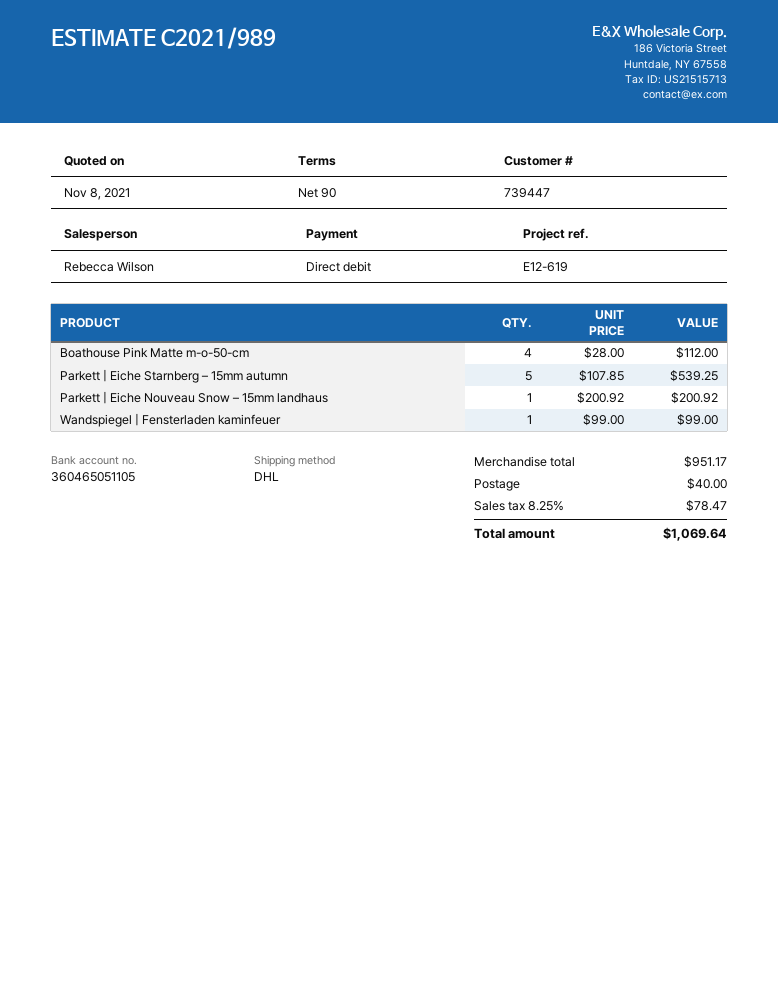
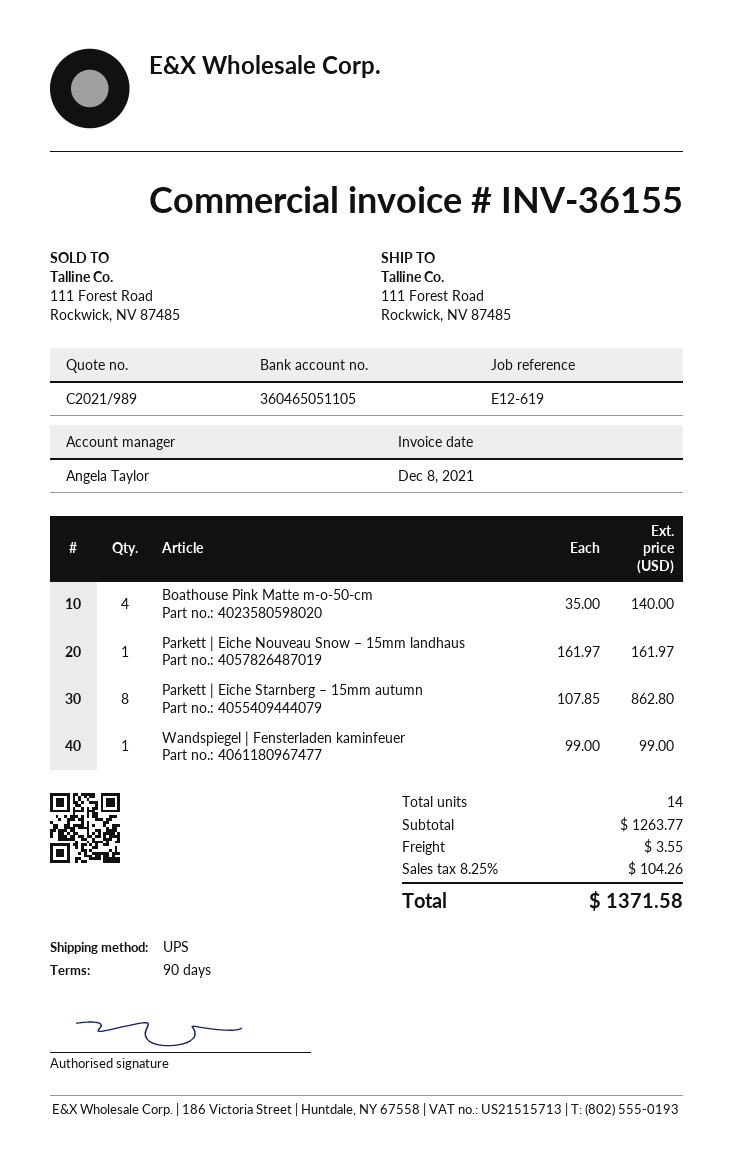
sales rep: Rebecca Wilson -> Angela Taylor
shipping method: DHL -> UPS
Boathouse Pink Matte m-o-50-cm: 4 x 28.00 = 112.00 -> 4 x 35.00 = 140.00
Parkett | Eiche Starnberg – 15mm autumn: 5 x 107.85 = 539.25 -> 8 x 107.85 = 862.80
Parkett | Eiche Nouveau Snow – 15mm landhaus: 1 x 200.92 = 200.92 -> 1 x 161.97 = 161.97
subtotal: 951.17 -> 1263.77
shipping: 40.00 -> 3.55
tax: 8.25% = 78.47 -> 8.25% = 104.26
total: 1069.64 -> 1371.58

